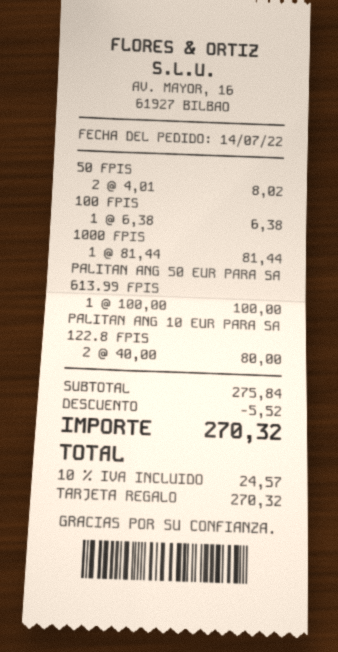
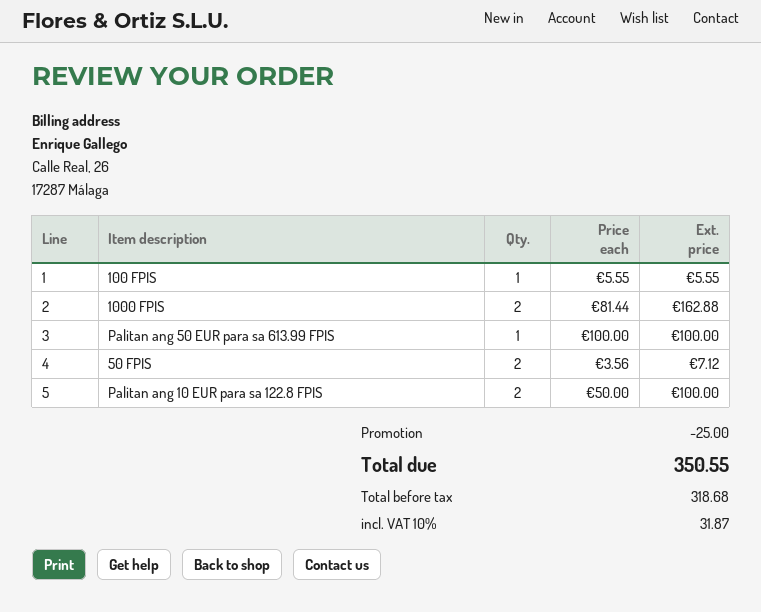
50 FPIS: 2 x 4.01 = 8.02 -> 2 x 3.56 = 7.12
100 FPIS: 1 x 6.38 = 6.38 -> 1 x 5.55 = 5.55
1000 FPIS: 1 x 81.44 = 81.44 -> 2 x 81.44 = 162.88
PALITAN ANG 10 EUR PARA SA 122.8 FPIS: 2 x 40.00 = 80.00 -> 2 x 50.00 = 100.00
discount: 5.52 -> 25.00
tax: 10% = 24.57 -> 10% = 31.87
total: 270.32 -> 350.55

